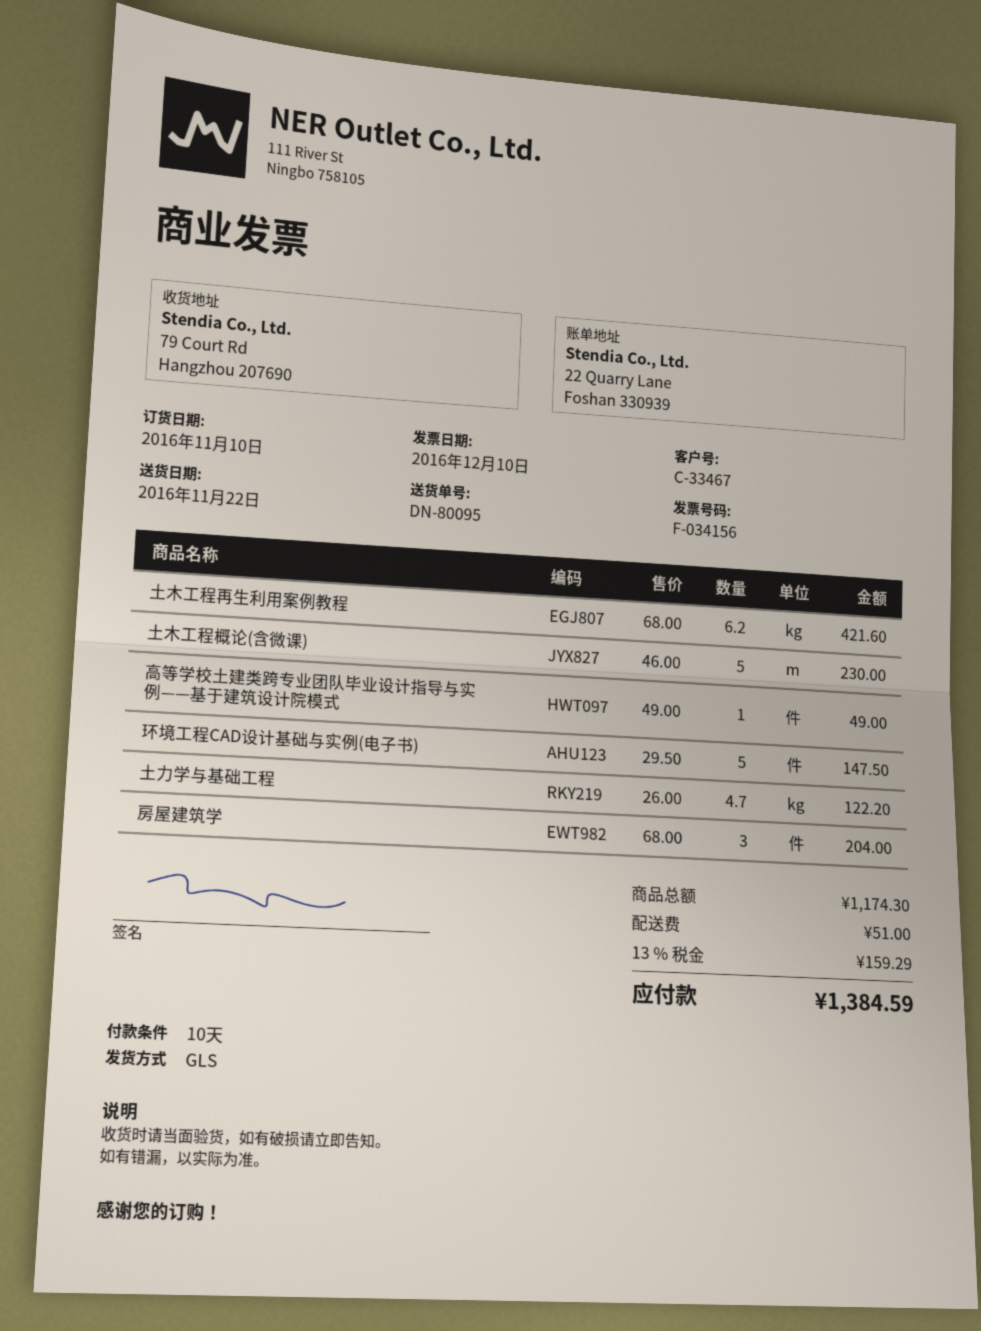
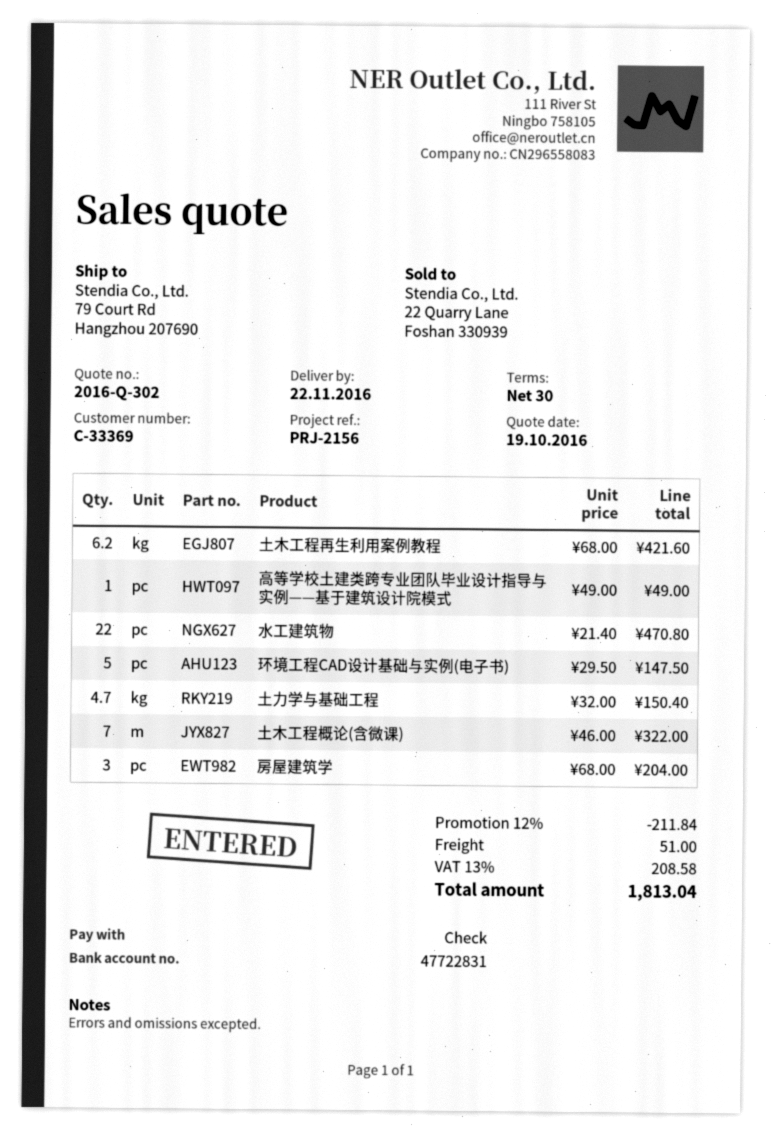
payment terms: 10 days -> 30 days
customer number: C-33467 -> C-33369
土木工程概论(含微课): 5 x 46.00 = 230.00 -> 7 x 46.00 = 322.00
土力学与基础工程: 4.7 x 26.00 = 122.20 -> 4.7 x 32.00 = 150.40
水工建筑物: none -> 22 x 21.40 = 470.80
discount: none -> 12% = 211.84
tax: 13% = 159.29 -> 13% = 208.58
total: 1384.59 -> 1813.04

